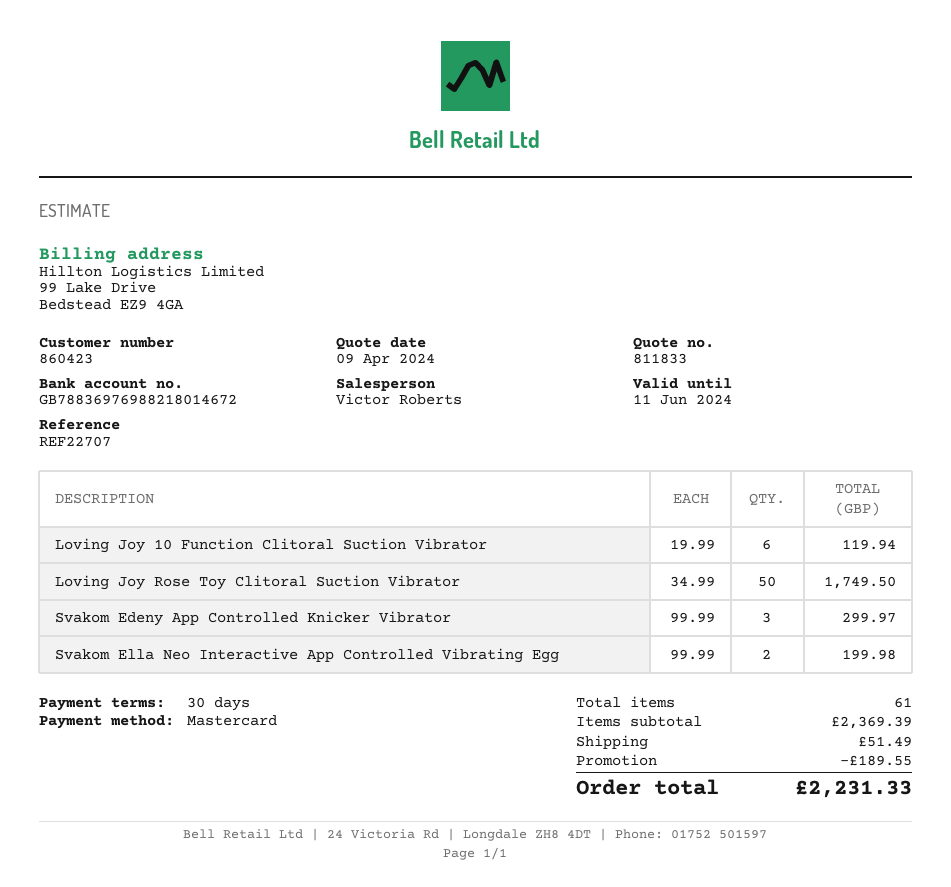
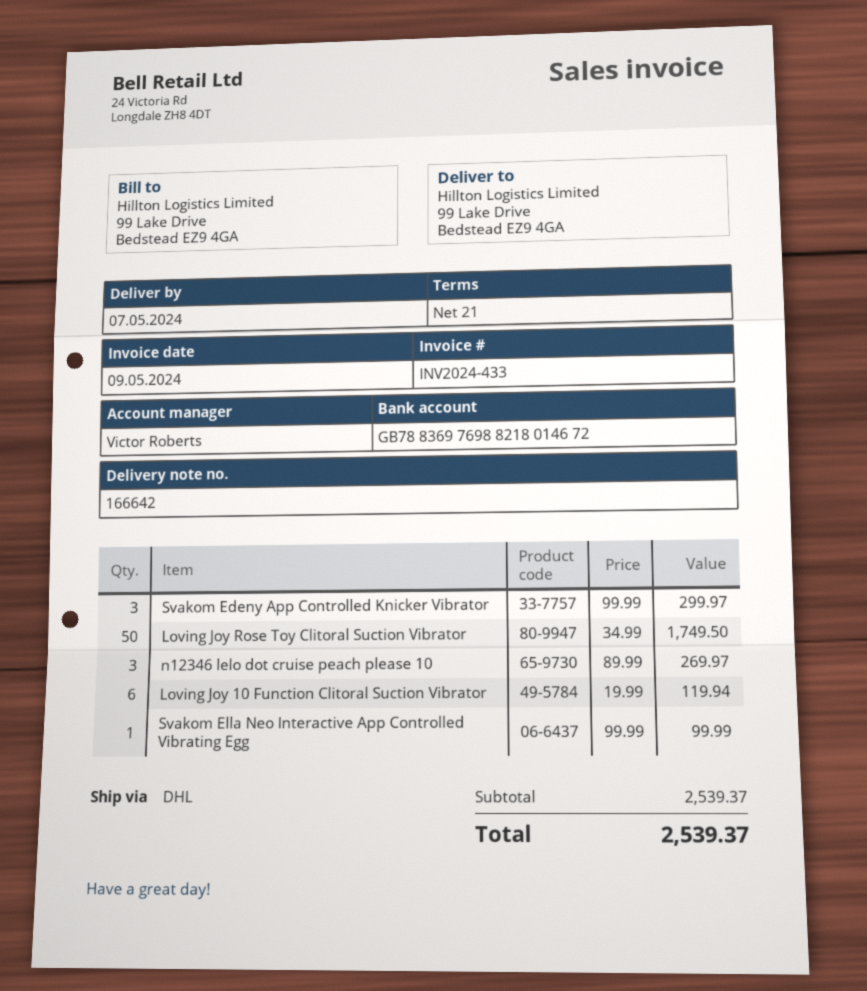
payment terms: 30 days -> 21 days
Svakom Ella Neo Interactive App Controlled Vibrating Egg: 2 x 99.99 = 199.98 -> 1 x 99.99 = 99.99
n12346 lelo dot cruise peach please 10: none -> 3 x 89.99 = 269.97
subtotal: 2369.39 -> 2539.37
discount: 189.55 -> none
shipping: 51.49 -> none
total: 2231.33 -> 2539.37

